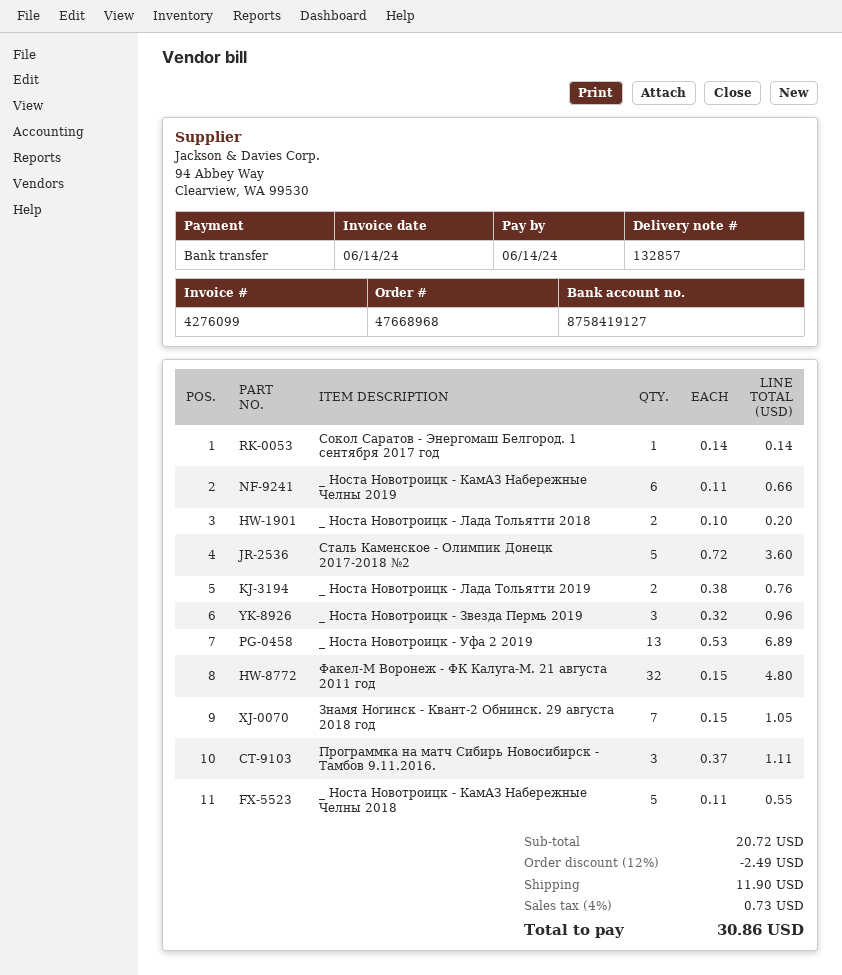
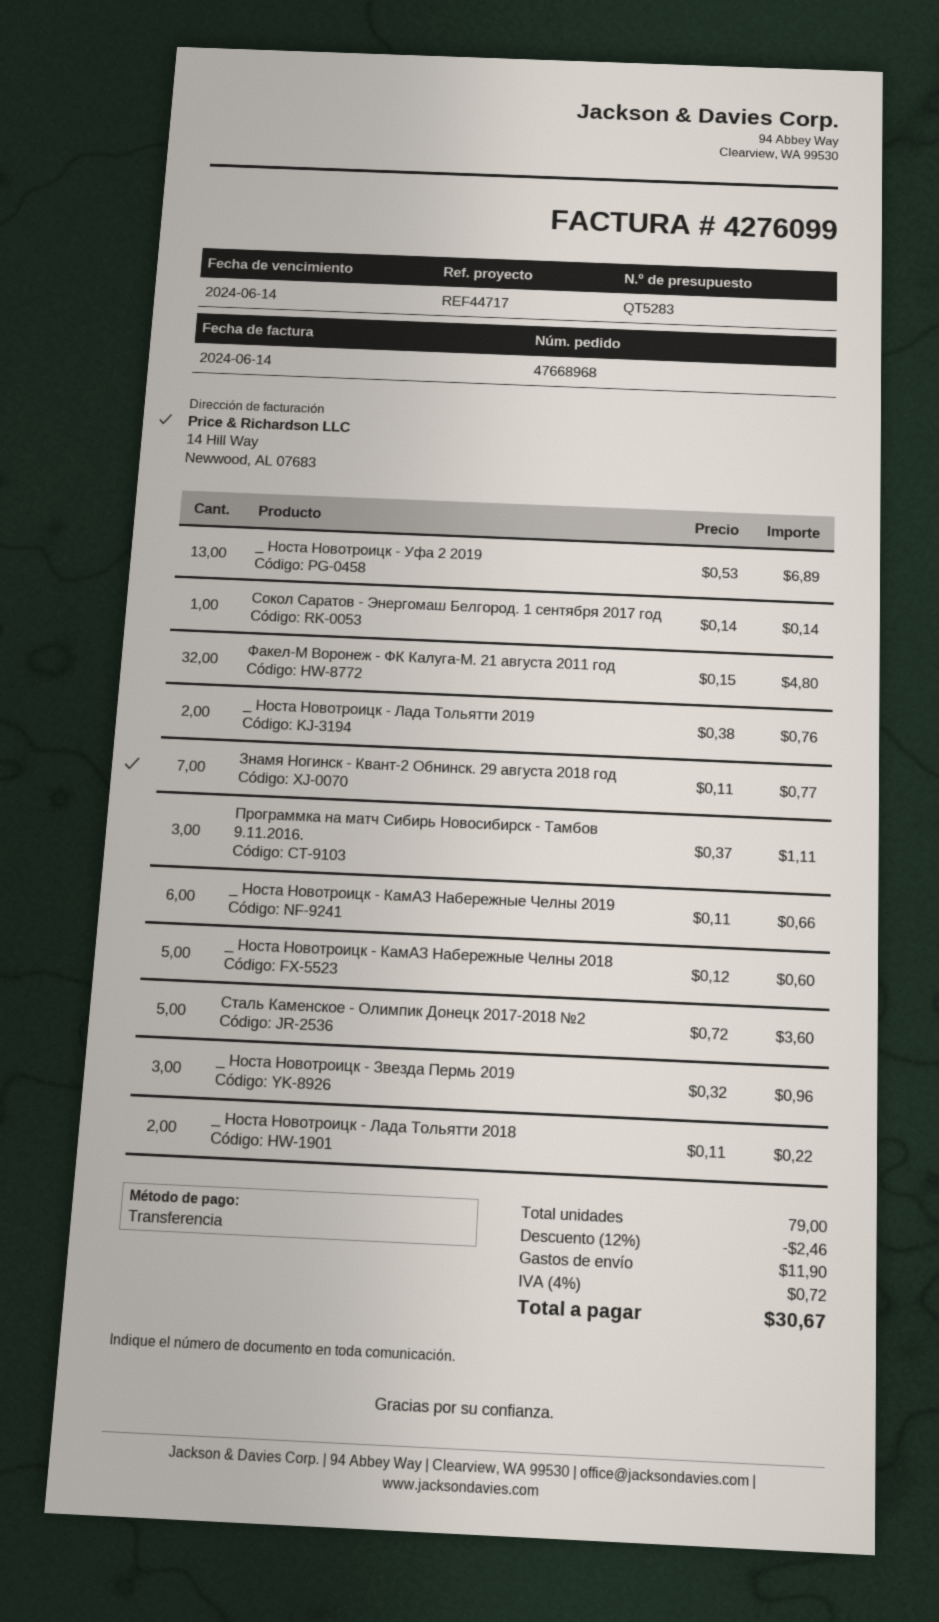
_ Носта Новотроицк - Лада Тольятти 2018: 2 x 0.10 = 0.20 -> 2 x 0.11 = 0.22
Знамя Ногинск - Квант-2 Обнинск. 29 августа 2018 год: 7 x 0.15 = 1.05 -> 7 x 0.11 = 0.77
_ Носта Новотроицк - КамАЗ Набережные Челны 2018: 5 x 0.11 = 0.55 -> 5 x 0.12 = 0.60
discount: 12% = 2.49 -> 12% = 2.46
tax: 4% = 0.73 -> 4% = 0.72
total: 30.86 -> 30.67

